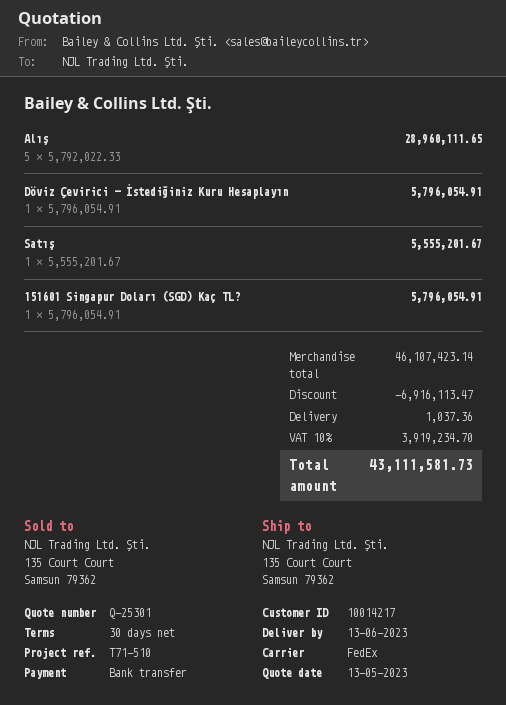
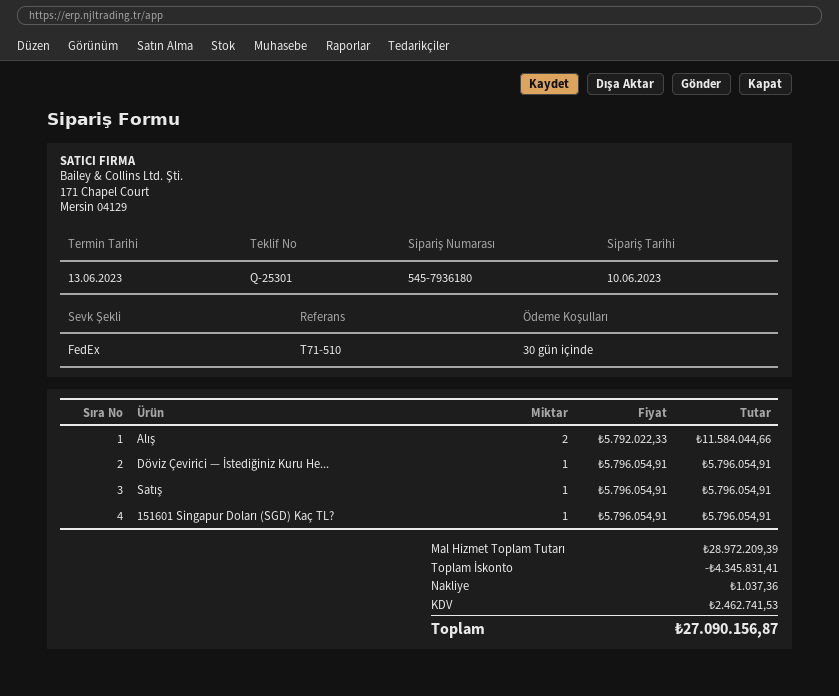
Alış: 5 x 5792022.33 = 28960111.65 -> 2 x 5792022.33 = 11584044.66
Satış: 1 x 5555201.67 = 5555201.67 -> 1 x 5796054.91 = 5796054.91
subtotal: 46107423.14 -> 28972209.39
discount: 6916113.47 -> 4345831.41
tax: 3919234.70 -> 2462741.53
total: 43111581.73 -> 27090156.87

